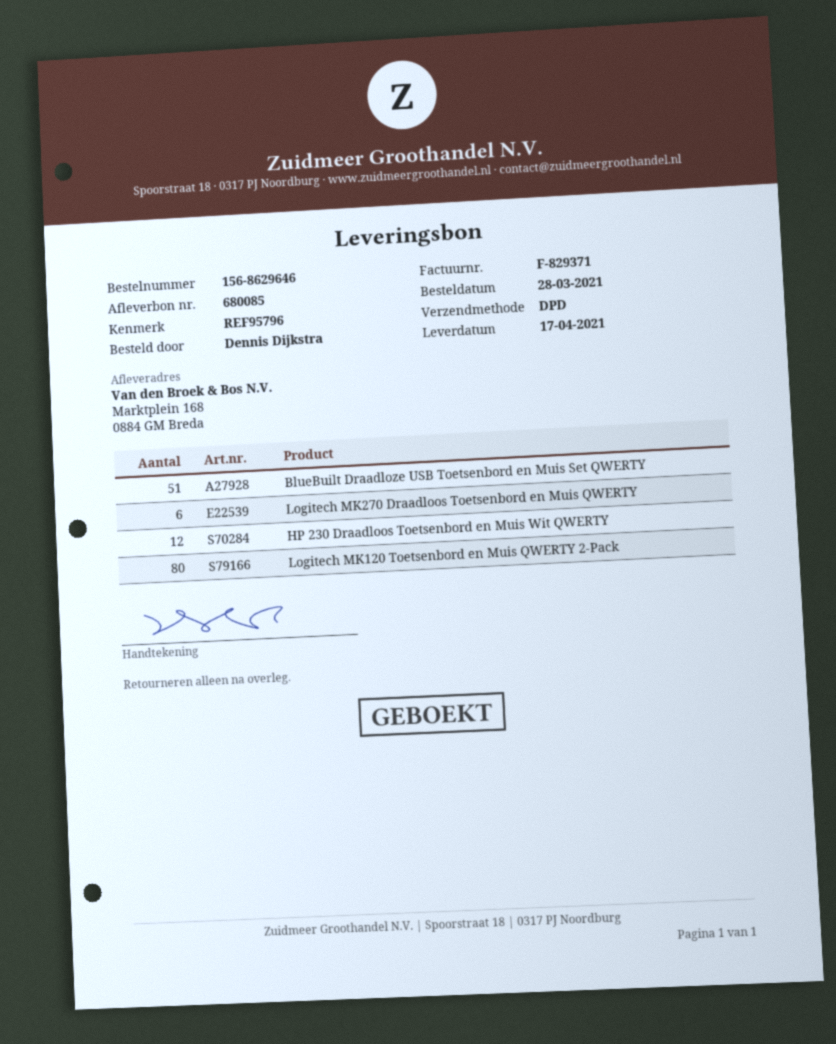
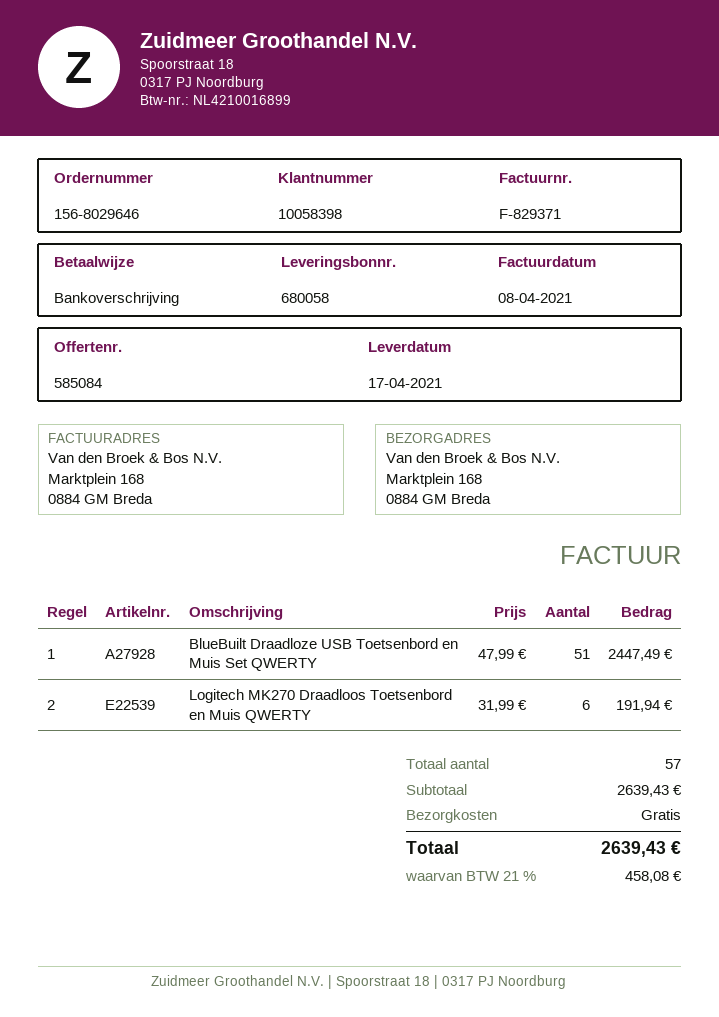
order number: 156-8629646 -> 156-8029646
delivery note number: 680085 -> 680058
HP 230 Draadloos Toetsenbord en Muis Wit QWERTY: 12 -> none
Logitech MK120 Toetsenbord en Muis QWERTY 2-Pack: 80 -> none

